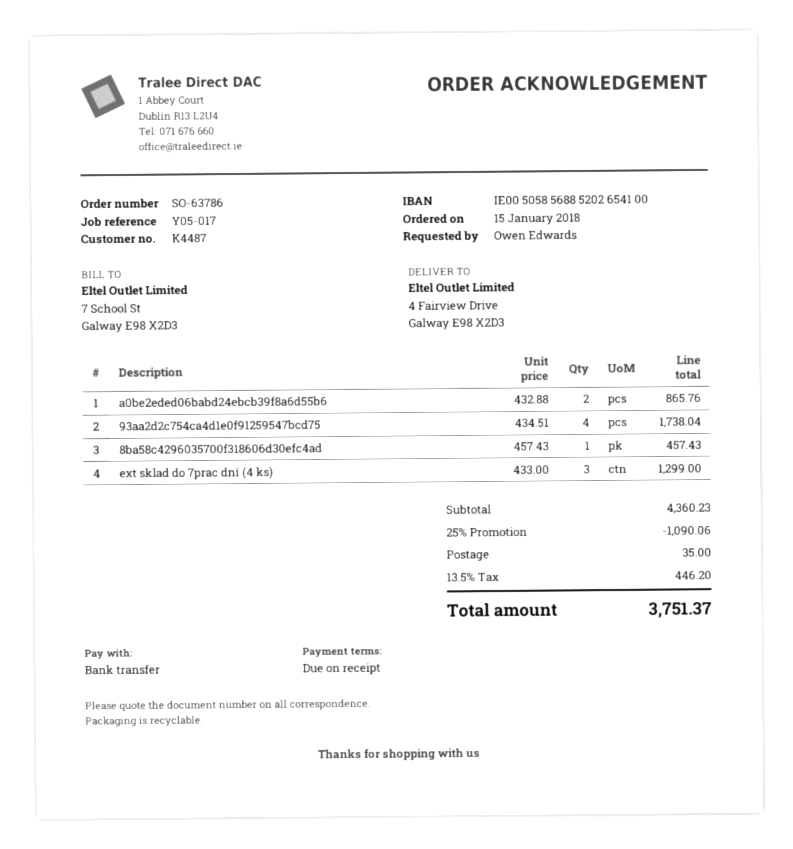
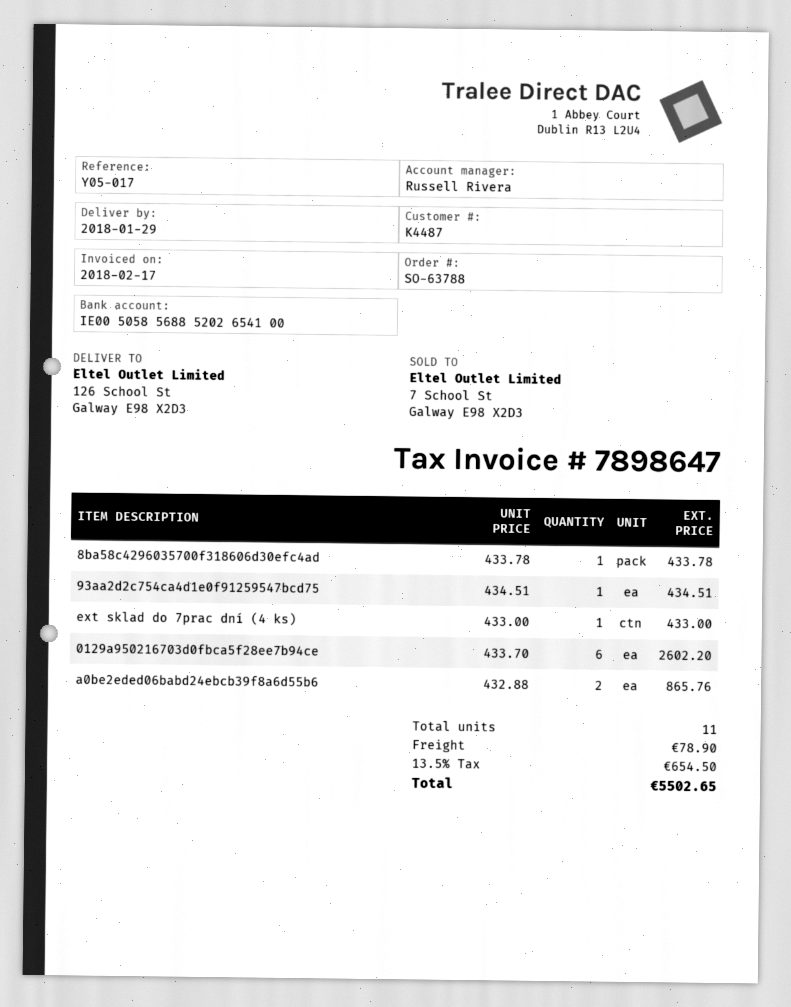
order number: SO-63786 -> SO-63788
ship to: 4 Fairview Drive, Galway E98 X2D3 -> 126 School St, Galway E98 X2D3
93aa2d2c754ca4d1e0f91259547bcd75: 4 x 434.51 = 1738.04 -> 1 x 434.51 = 434.51
8ba58c4296035700f318606d30efc4ad: 1 x 457.43 = 457.43 -> 1 x 433.78 = 433.78
ext sklad do 7prac dní (4 ks): 3 x 433.00 = 1299.00 -> 1 x 433.00 = 433.00
0129a950216703d0fbca5f28ee7b94ce: none -> 6 x 433.70 = 2602.20
discount: 25% = 1090.06 -> none
shipping: 35.00 -> 78.90
tax: 13.5% = 446.20 -> 13.5% = 654.50
total: 3751.37 -> 5502.65

